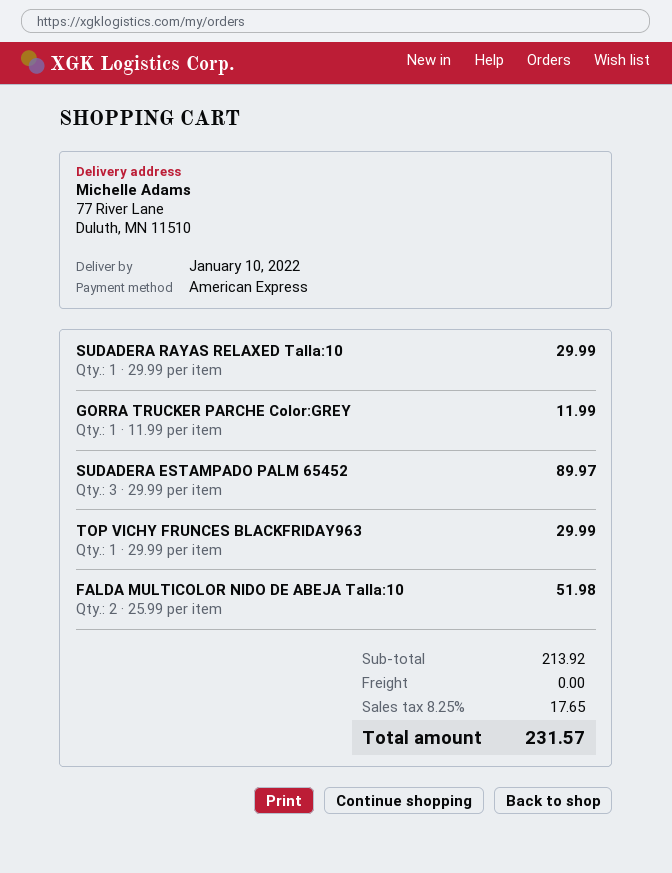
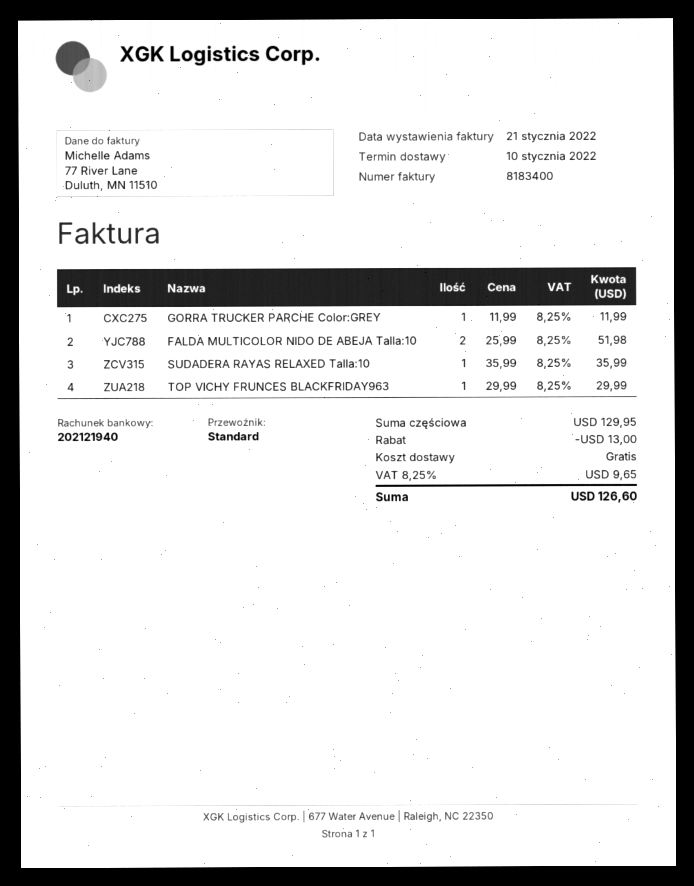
SUDADERA RAYAS RELAXED Talla:10: 1 x 29.99 = 29.99 -> 1 x 35.99 = 35.99
SUDADERA ESTAMPADO PALM 65452: 3 x 29.99 = 89.97 -> none
subtotal: 213.92 -> 129.95
discount: none -> 13.00
tax: 8.25% = 17.65 -> 8.25% = 9.65
total: 231.57 -> 126.60

